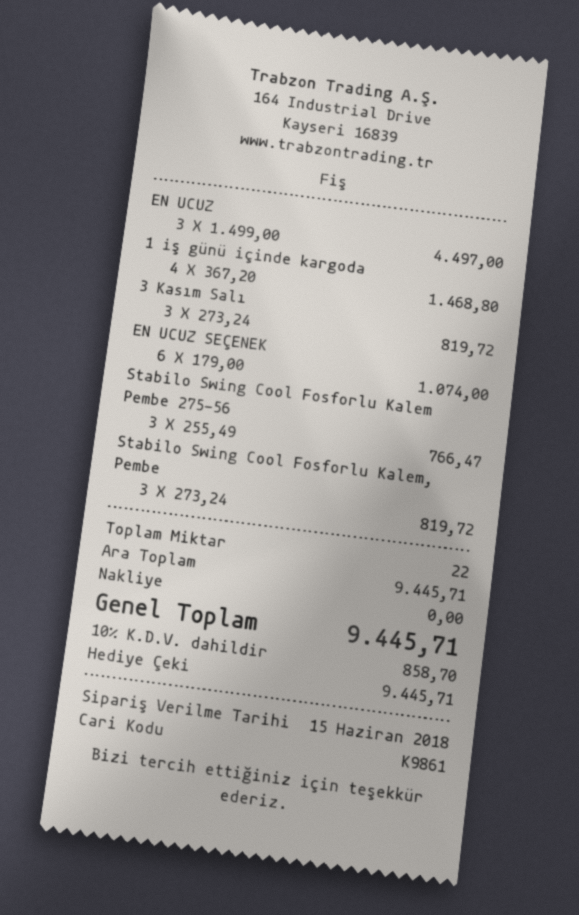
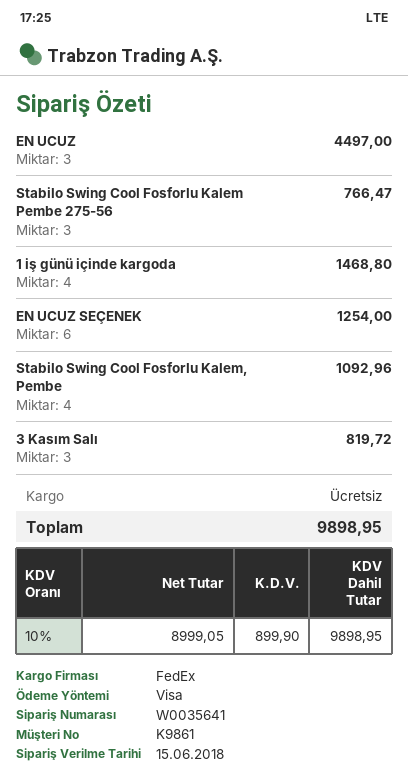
payment method: gift card -> Visa
EN UCUZ SEÇENEK: 6 for 1074.00 -> 6 for 1254.00
Stabilo Swing Cool Fosforlu Kalem, Pembe: 3 for 819.72 -> 4 for 1092.96
tax: 10% = 858.70 -> 10% = 899.90
total: 9445.71 -> 9898.95

